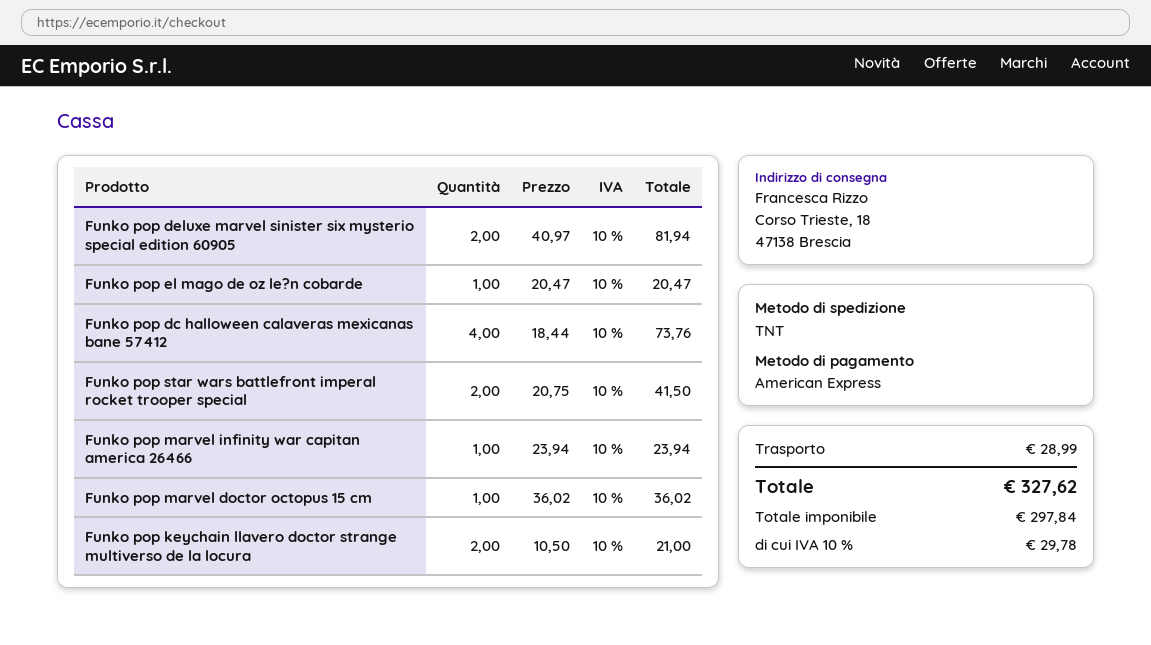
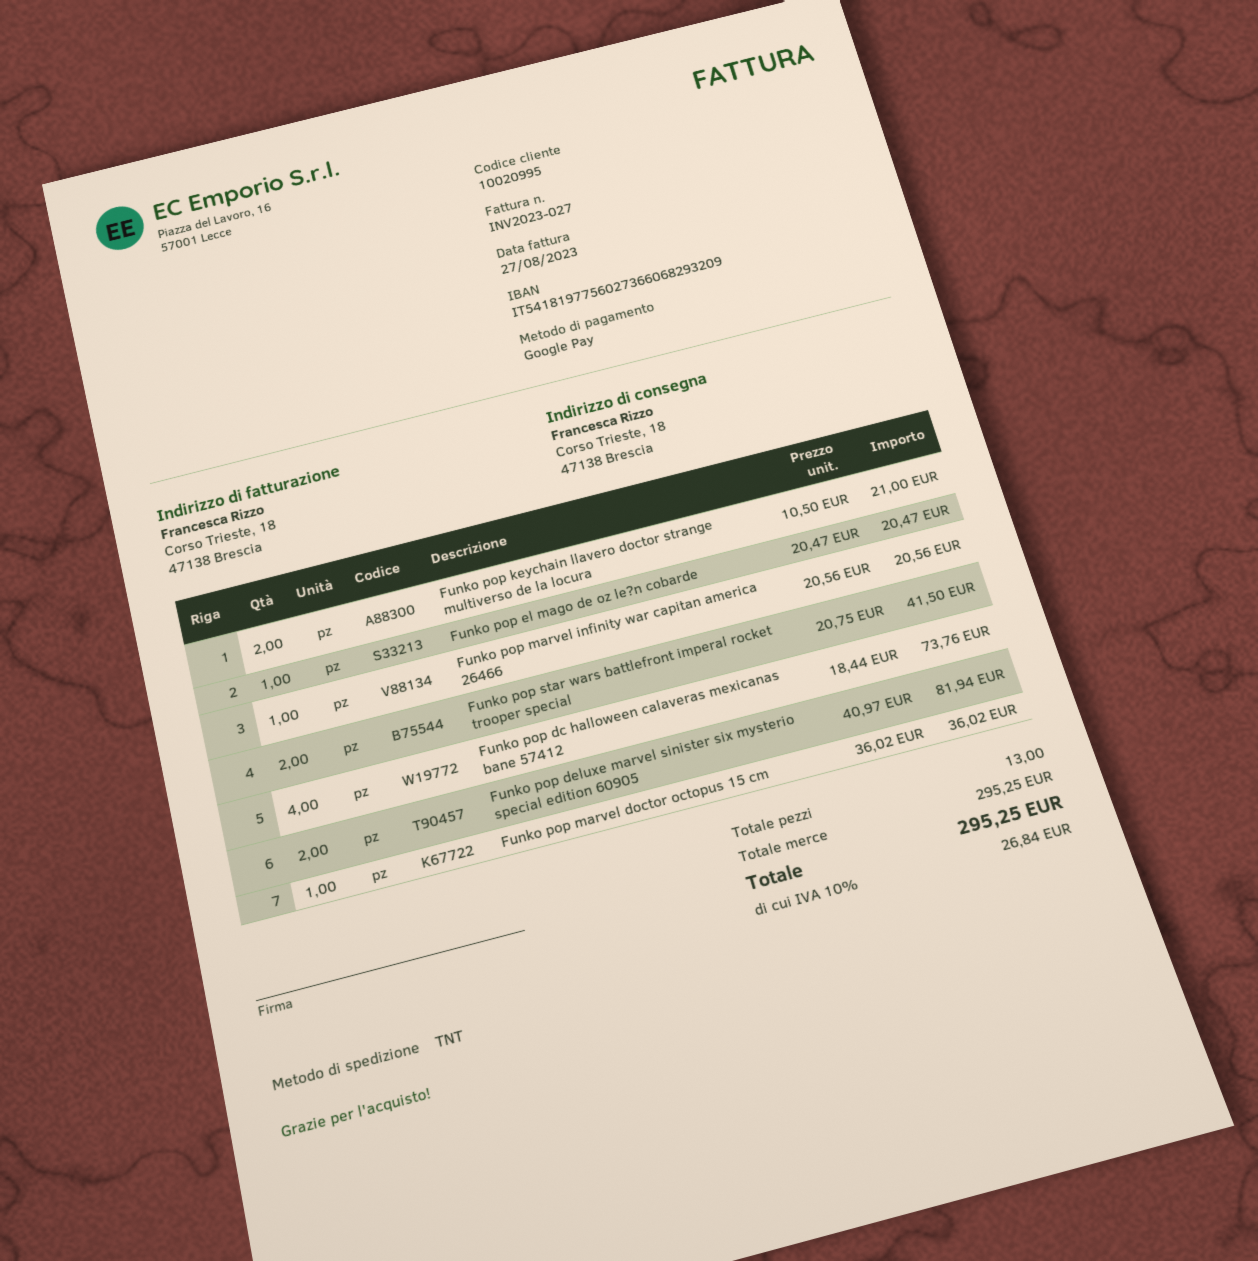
payment method: American Express -> Google Pay
Funko pop marvel infinity war capitan america 26466: 1 x 23.94 = 23.94 -> 1 x 20.56 = 20.56
shipping: 28.99 -> none
tax: 10% = 29.78 -> 10% = 26.84
total: 327.62 -> 295.25

